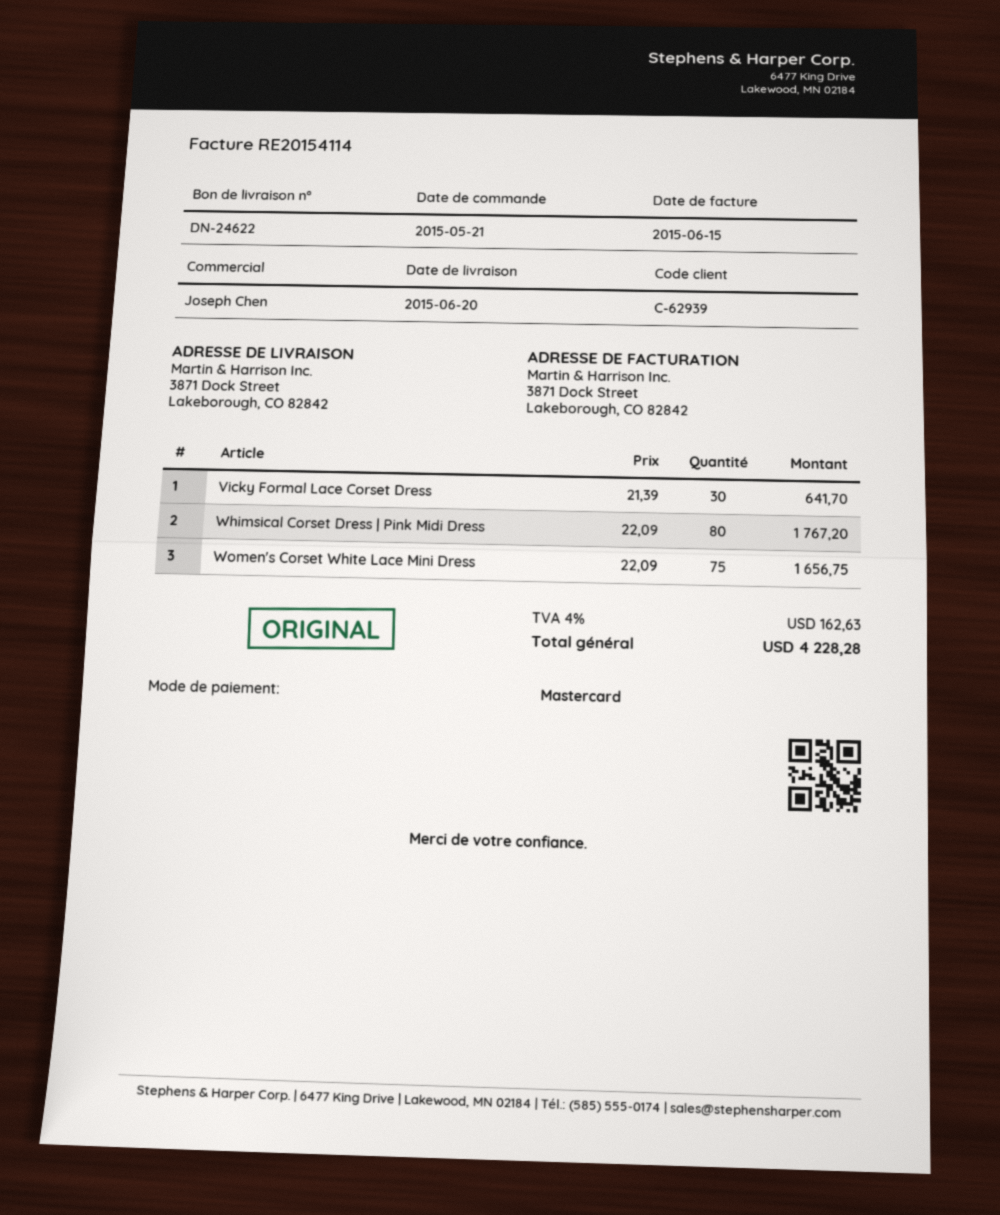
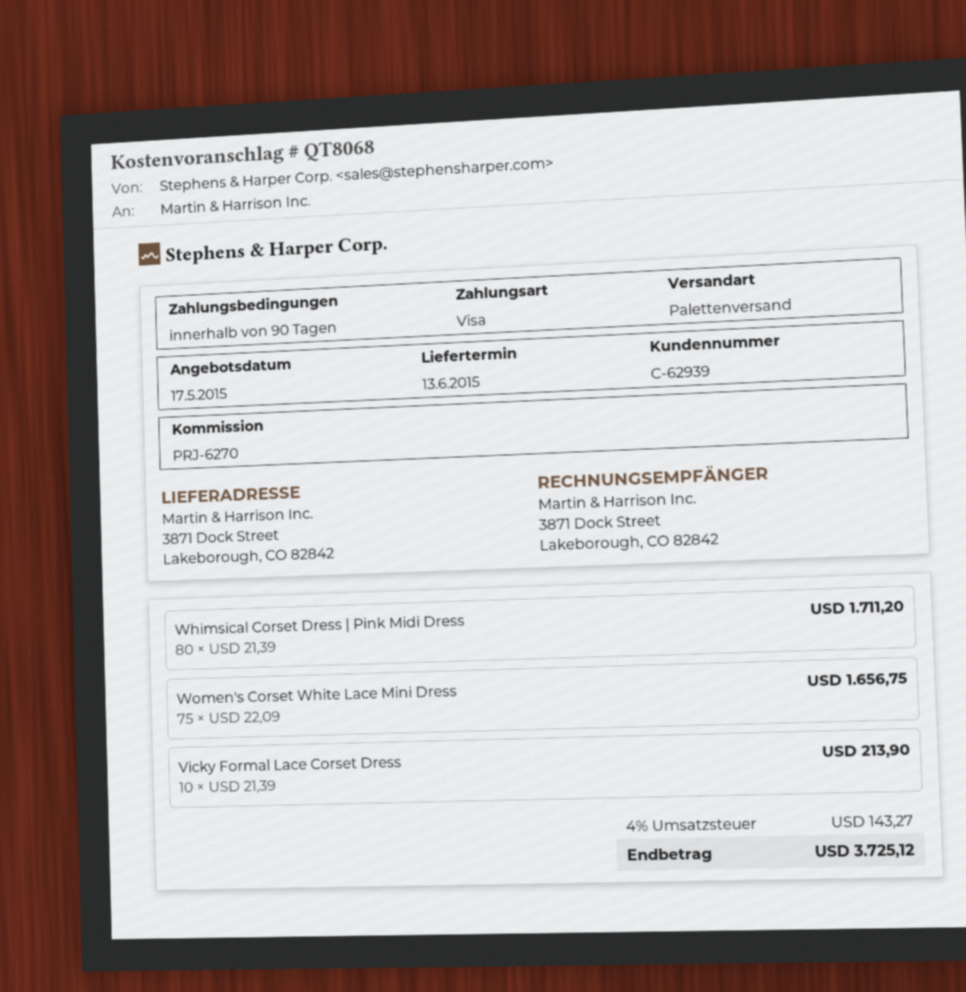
delivery date: 2015-06-20 -> 2015-06-13
payment method: Mastercard -> Visa
Vicky Formal Lace Corset Dress: 30 x 21.39 = 641.70 -> 10 x 21.39 = 213.90
Whimsical Corset Dress | Pink Midi Dress: 80 x 22.09 = 1767.20 -> 80 x 21.39 = 1711.20
tax: 4% = 162.63 -> 4% = 143.27
total: 4228.28 -> 3725.12

